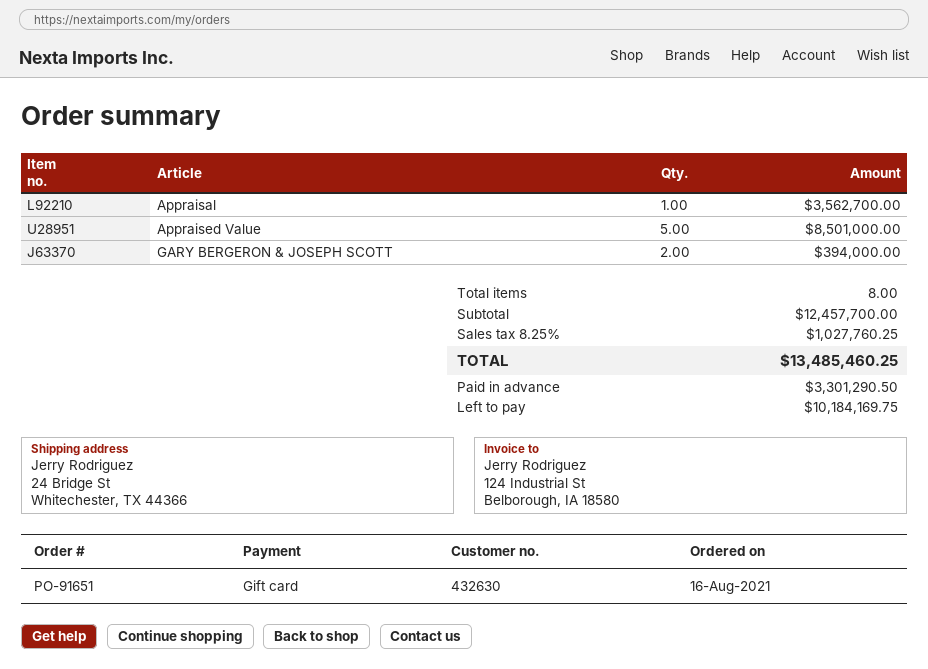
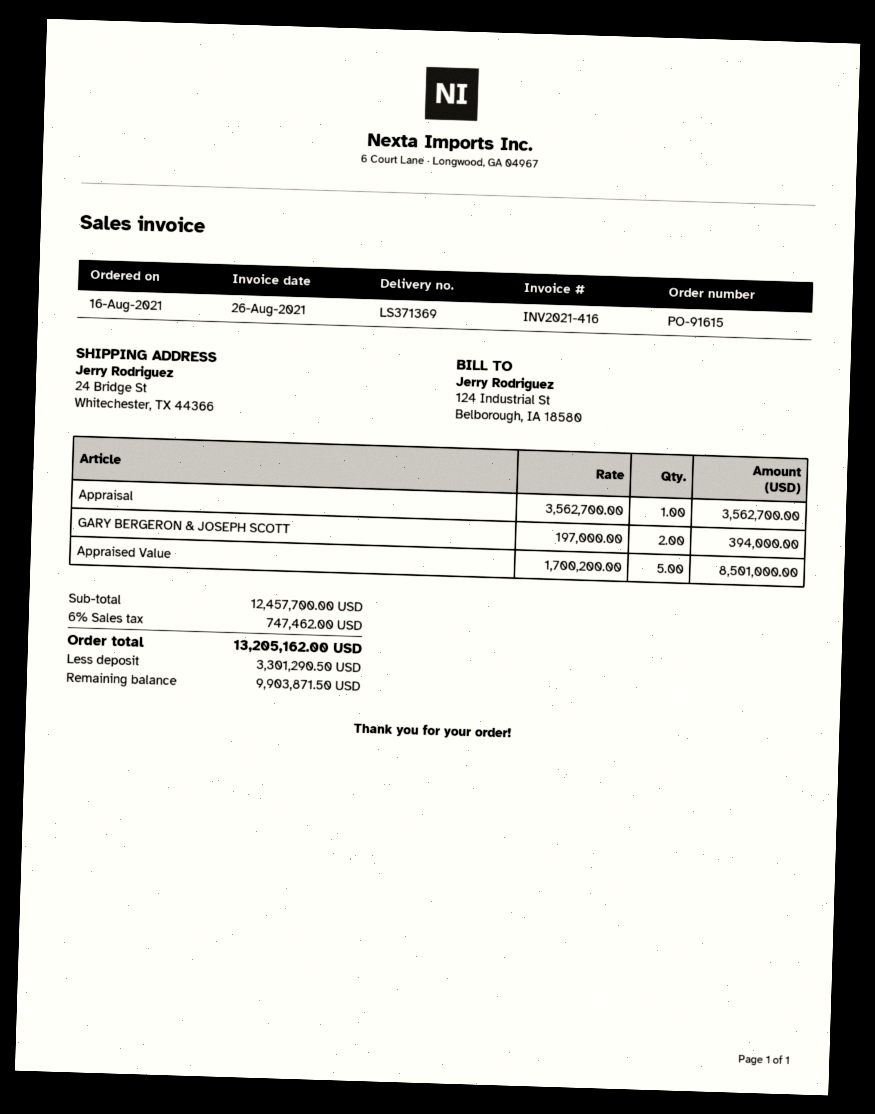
order number: PO-91651 -> PO-91615
tax: 8.25% = 1027760.25 -> 6% = 747462.00
total: 13485460.25 -> 13205162.00
balance: 10184169.75 -> 9903871.50

